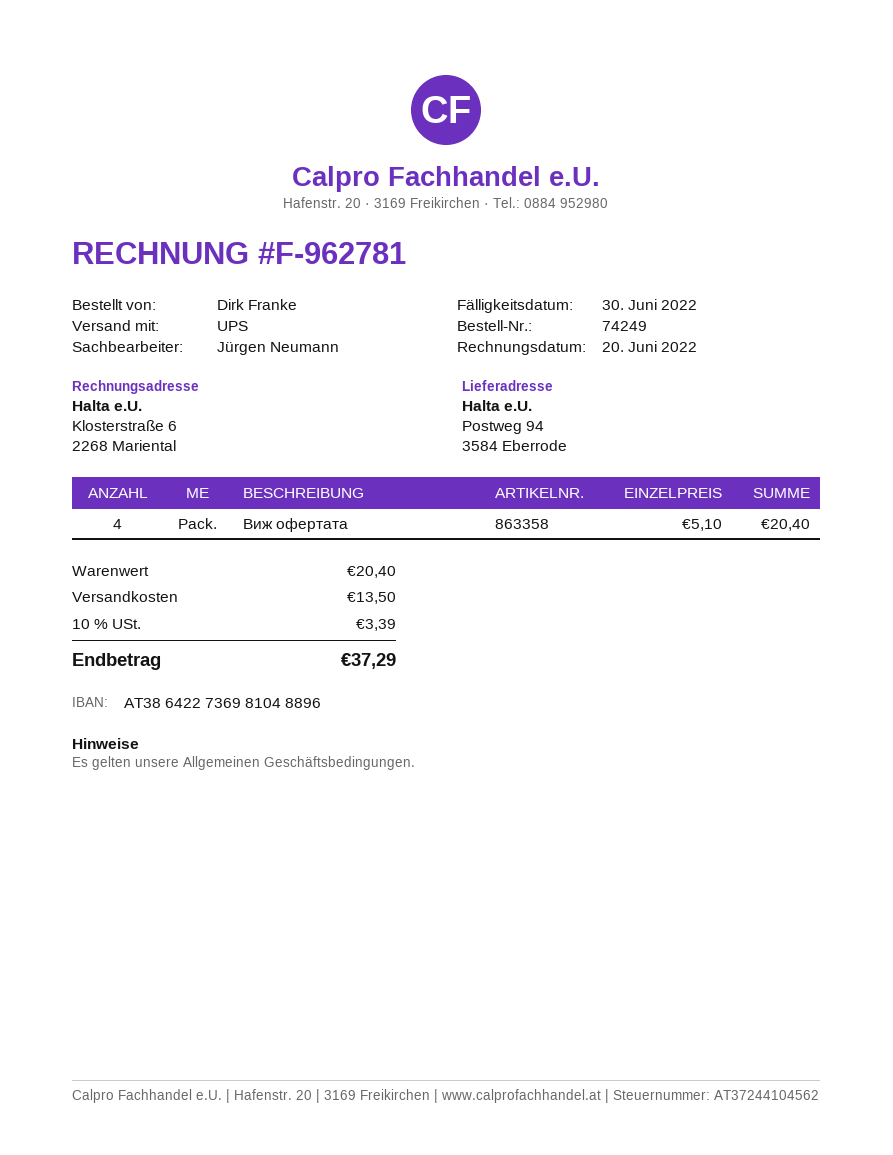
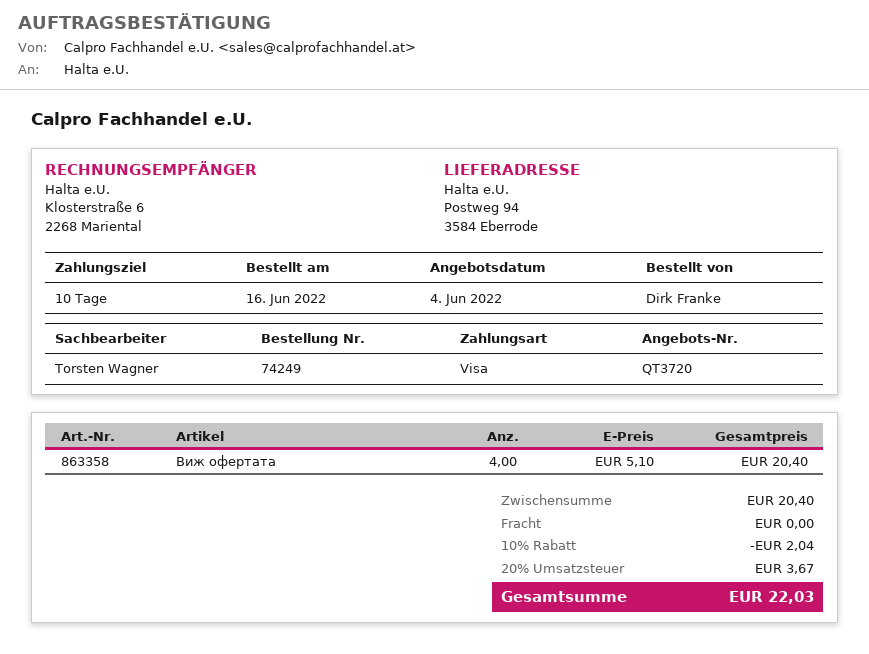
sales rep: Jürgen Neumann -> Torsten Wagner
discount: none -> 10% = 2.04
shipping: 13.50 -> 0.00
tax: 10% = 3.39 -> 20% = 3.67
total: 37.29 -> 22.03

